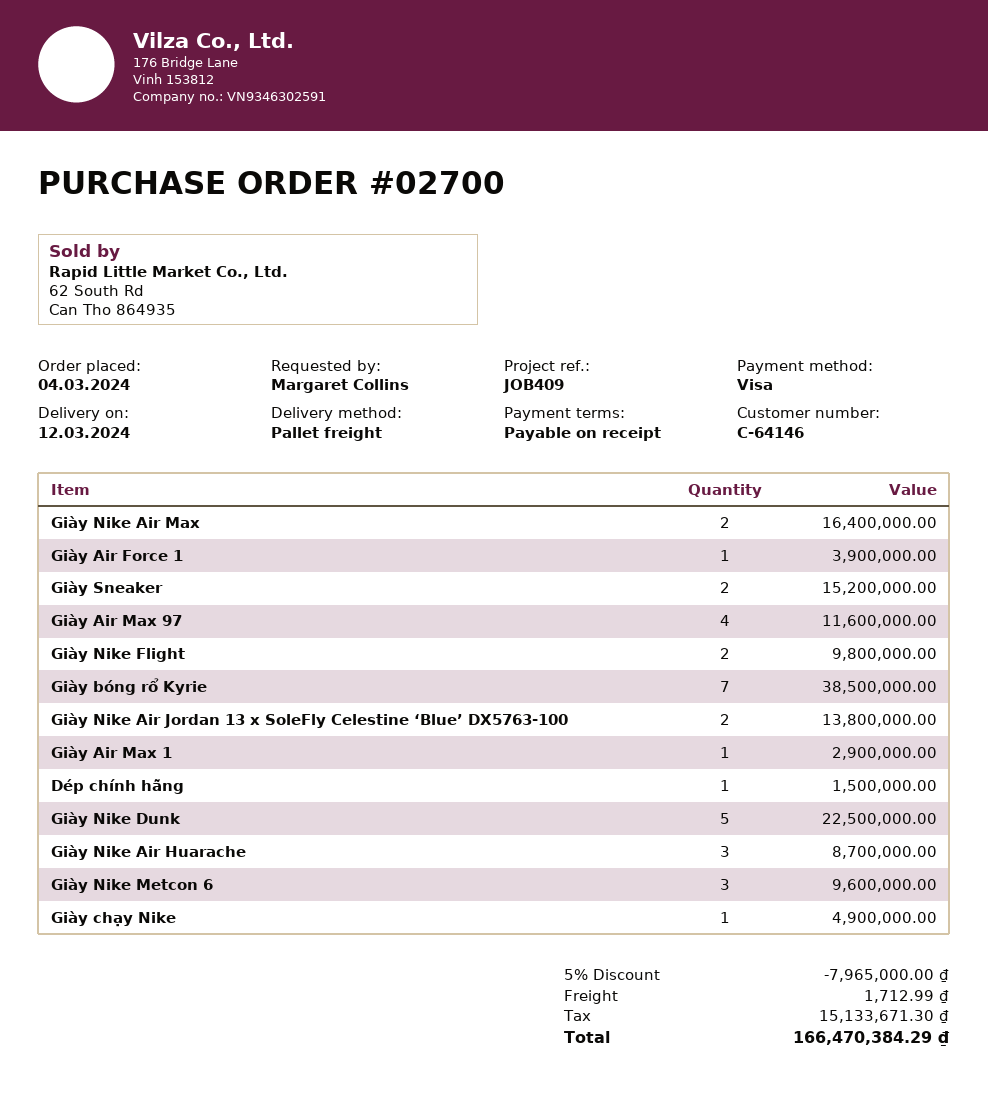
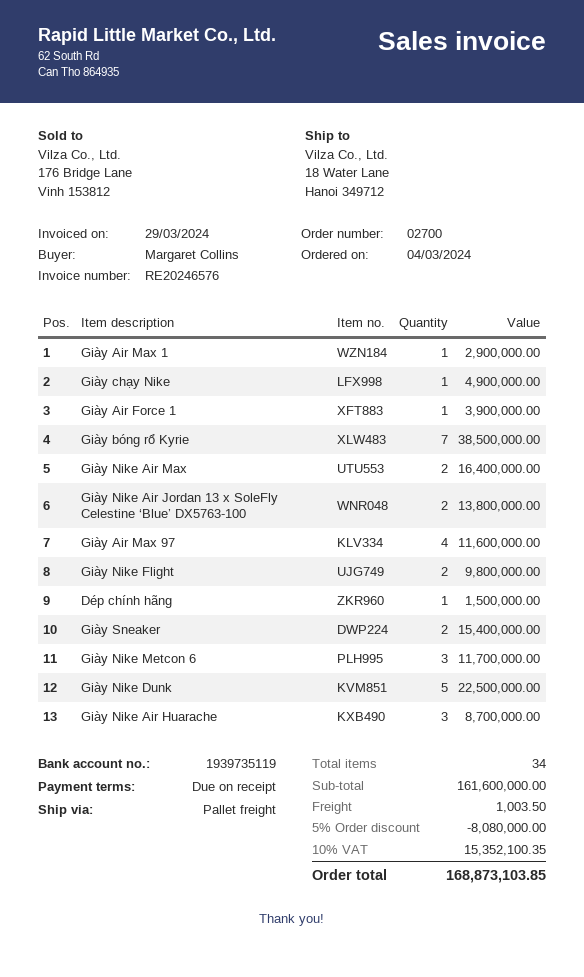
Giày Sneaker: 2 for 15200000.00 -> 2 for 15400000.00
Giày Nike Metcon 6: 3 for 9600000.00 -> 3 for 11700000.00
discount: 5% = 7965000.00 -> 5% = 8080000.00
shipping: 1712.99 -> 1003.50
tax: 15133671.30 -> 15352100.35
total: 166470384.29 -> 168873103.85

